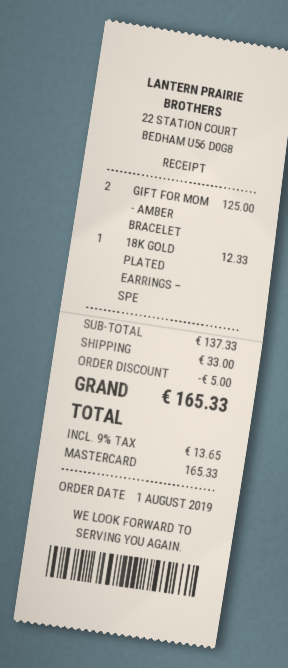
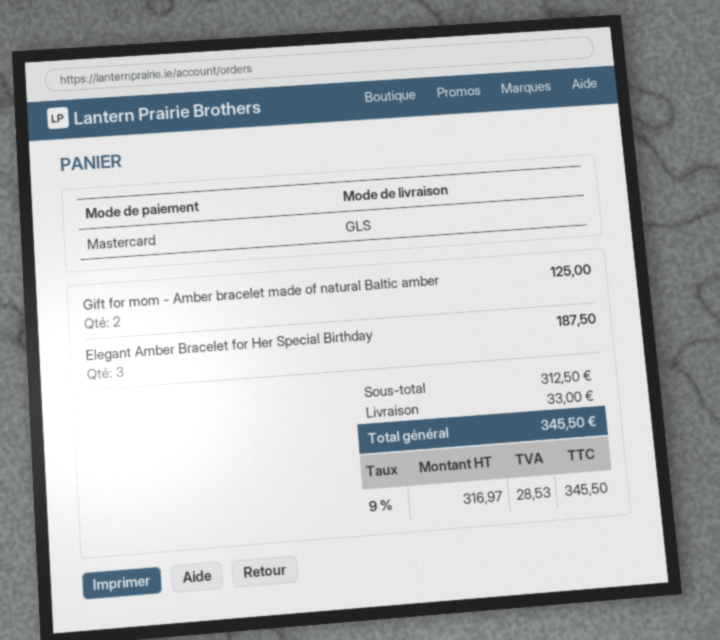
18K GOLD PLATED EARRINGS – SPE: 1 for 12.33 -> none
Elegant Amber Bracelet for Her Special Birthday: none -> 3 for 187.50
subtotal: 137.33 -> 312.50
discount: 5.00 -> none
tax: 9% = 13.65 -> 9% = 28.53
total: 165.33 -> 345.50

